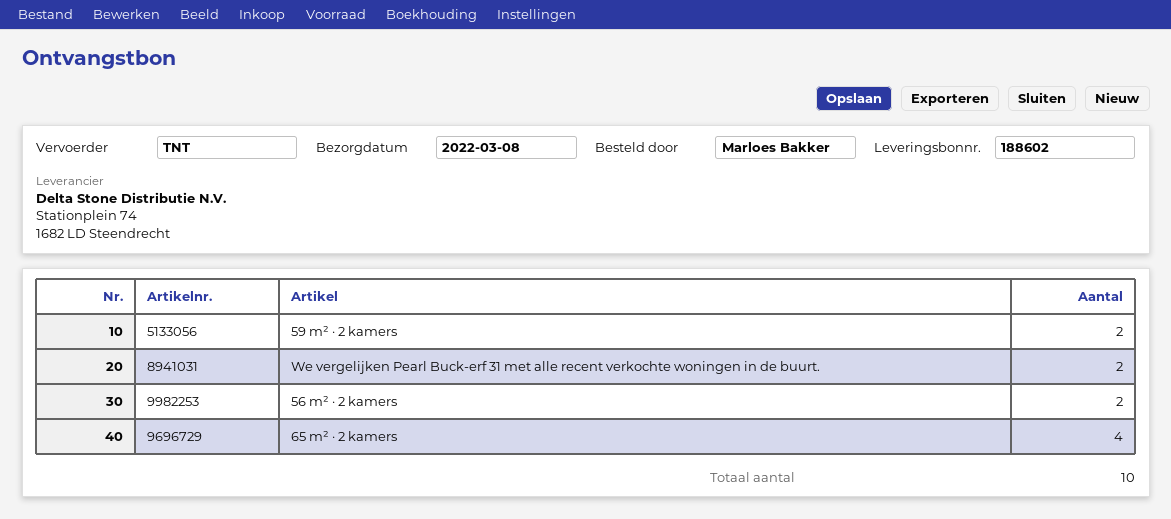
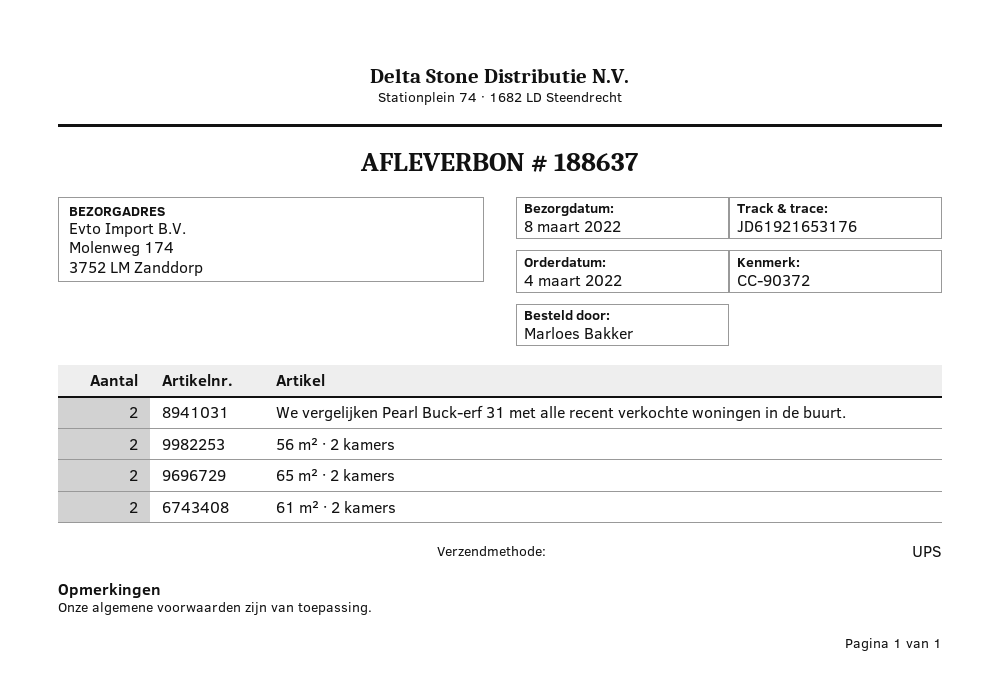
delivery note number: 188602 -> 188637
shipping method: TNT -> UPS
59 m² · 2 kamers: 2 -> none
65 m² · 2 kamers: 4 -> 2
61 m² · 2 kamers: none -> 2

